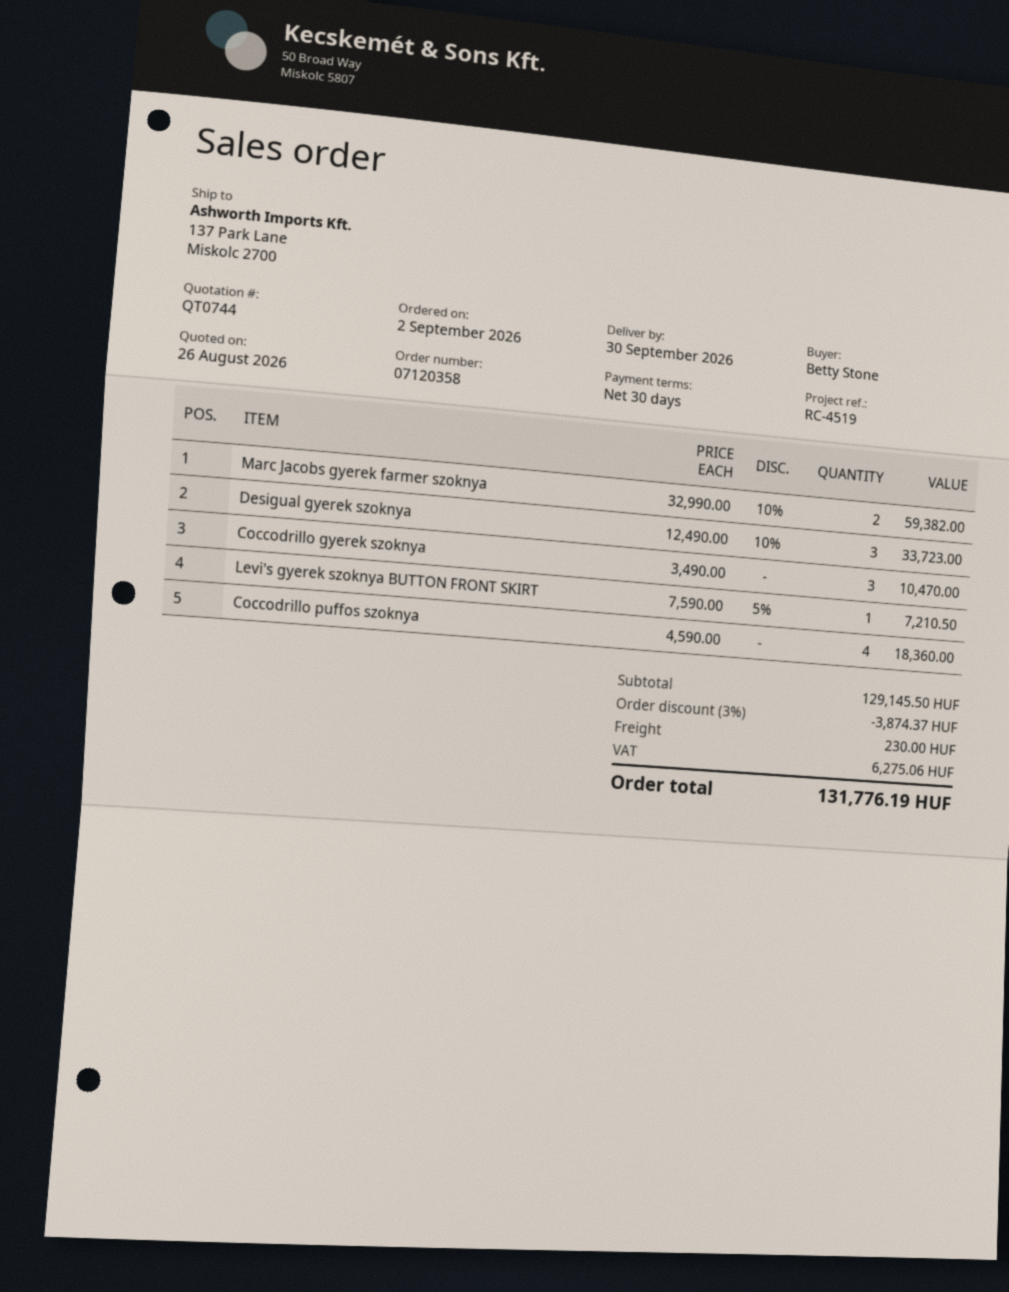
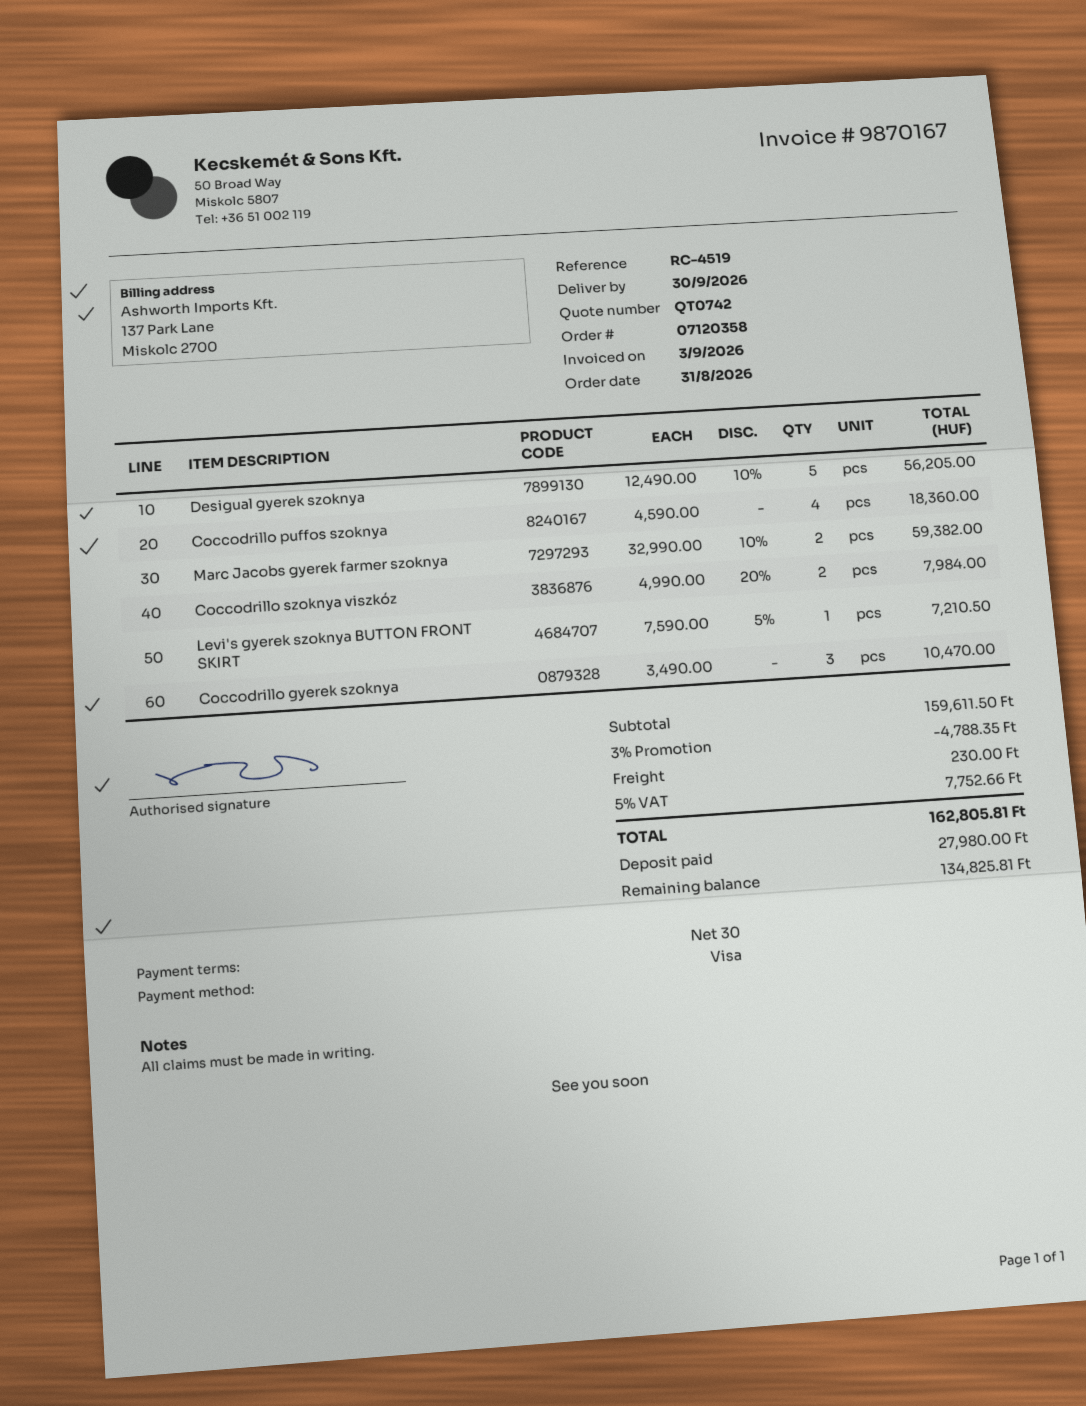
quote number: QT0744 -> QT0742
order date: 2026-09-02 -> 2026-08-31
Desigual gyerek szoknya: 3 x 12490.00 - 10% = 33723.00 -> 5 x 12490.00 - 10% = 56205.00
Coccodrillo szoknya viszkóz: none -> 2 x 4990.00 - 20% = 7984.00
subtotal: 129145.50 -> 159611.50
discount: 3% = 3874.37 -> 3% = 4788.35
tax: 6275.06 -> 7752.66
total: 131776.19 -> 162805.81

